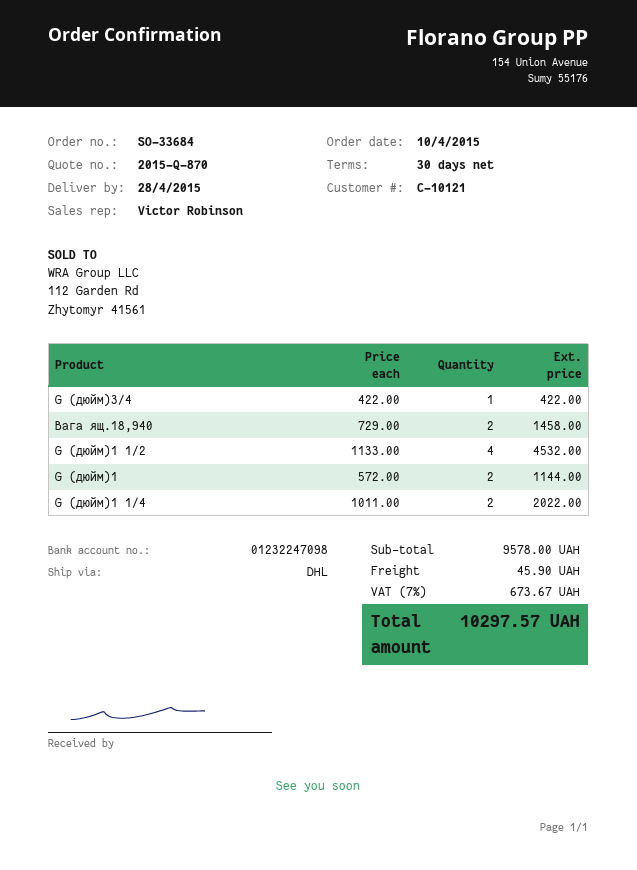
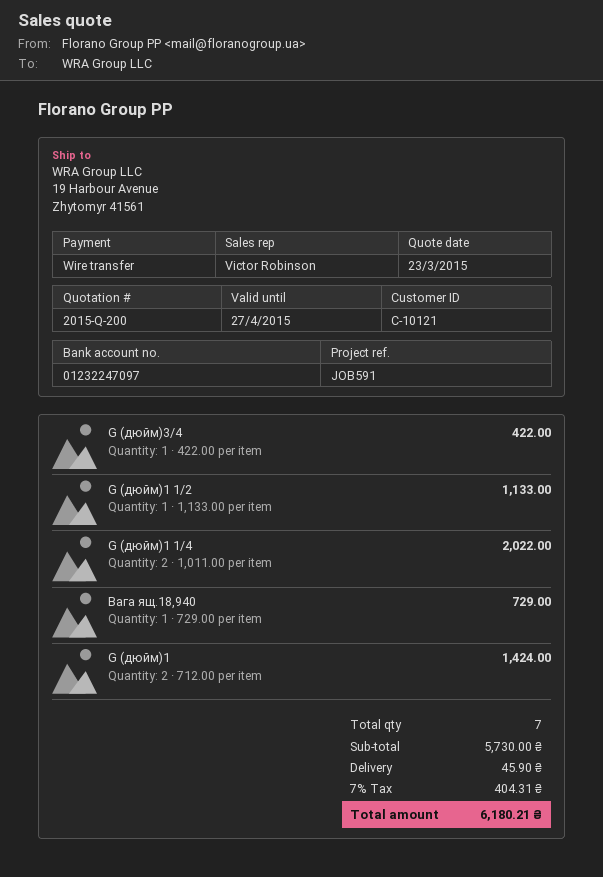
quote number: 2015-Q-870 -> 2015-Q-200
bank account: 01232247098 -> 01232247097
Вага ящ.18,940: 2 x 729.00 = 1458.00 -> 1 x 729.00 = 729.00
G (дюйм)1 1/2: 4 x 1133.00 = 4532.00 -> 1 x 1133.00 = 1133.00
G (дюйм)1: 2 x 572.00 = 1144.00 -> 2 x 712.00 = 1424.00
subtotal: 9578.00 -> 5730.00
tax: 7% = 673.67 -> 7% = 404.31
total: 10297.57 -> 6180.21

